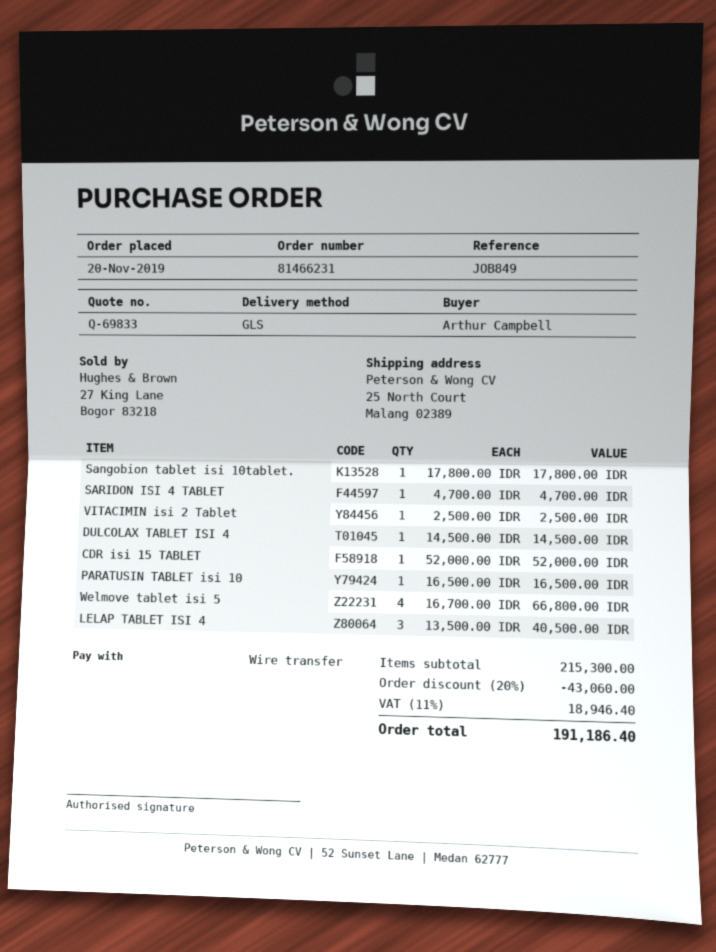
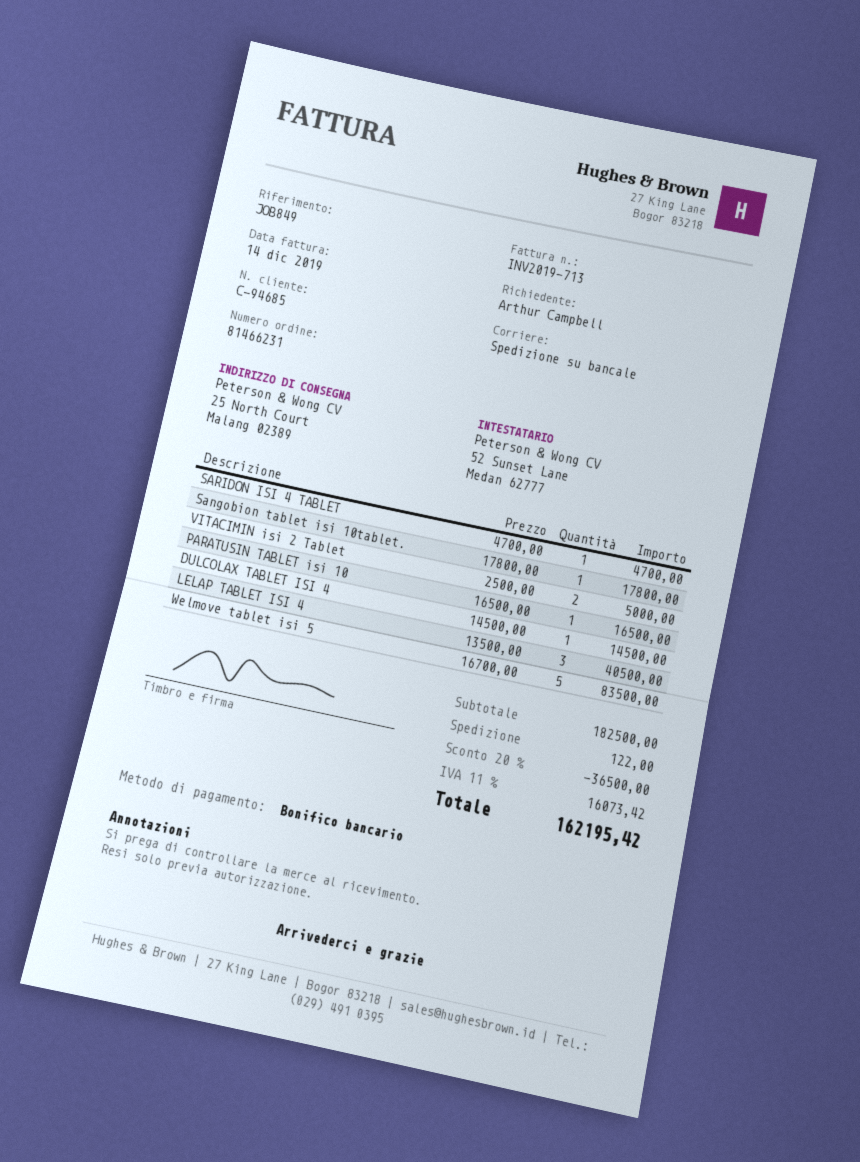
shipping method: GLS -> pallet freight
VITACIMIN isi 2 Tablet: 1 x 2500.00 = 2500.00 -> 2 x 2500.00 = 5000.00
CDR isi 15 TABLET: 1 x 52000.00 = 52000.00 -> none
Welmove tablet isi 5: 4 x 16700.00 = 66800.00 -> 5 x 16700.00 = 83500.00
subtotal: 215300.00 -> 182500.00
discount: 20% = 43060.00 -> 20% = 36500.00
shipping: none -> 122.00
tax: 11% = 18946.40 -> 11% = 16073.42
total: 191186.40 -> 162195.42

